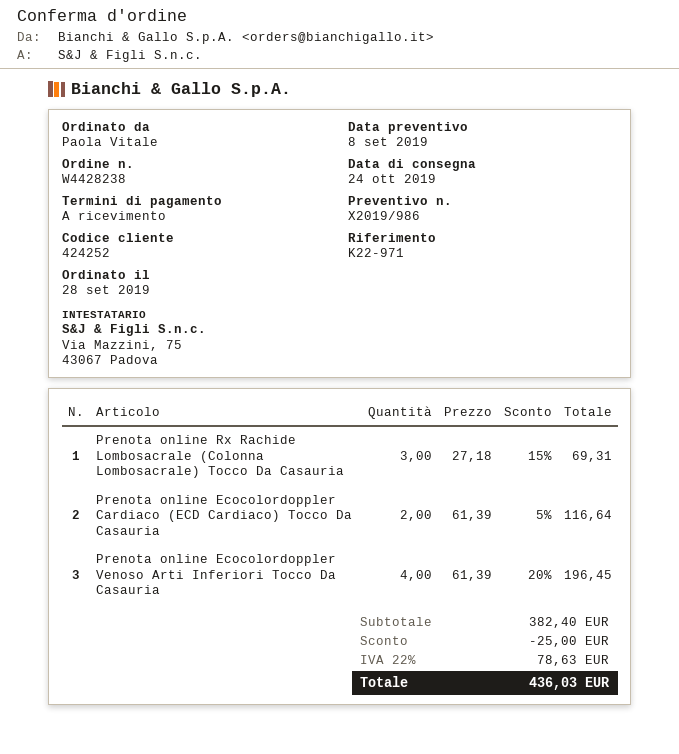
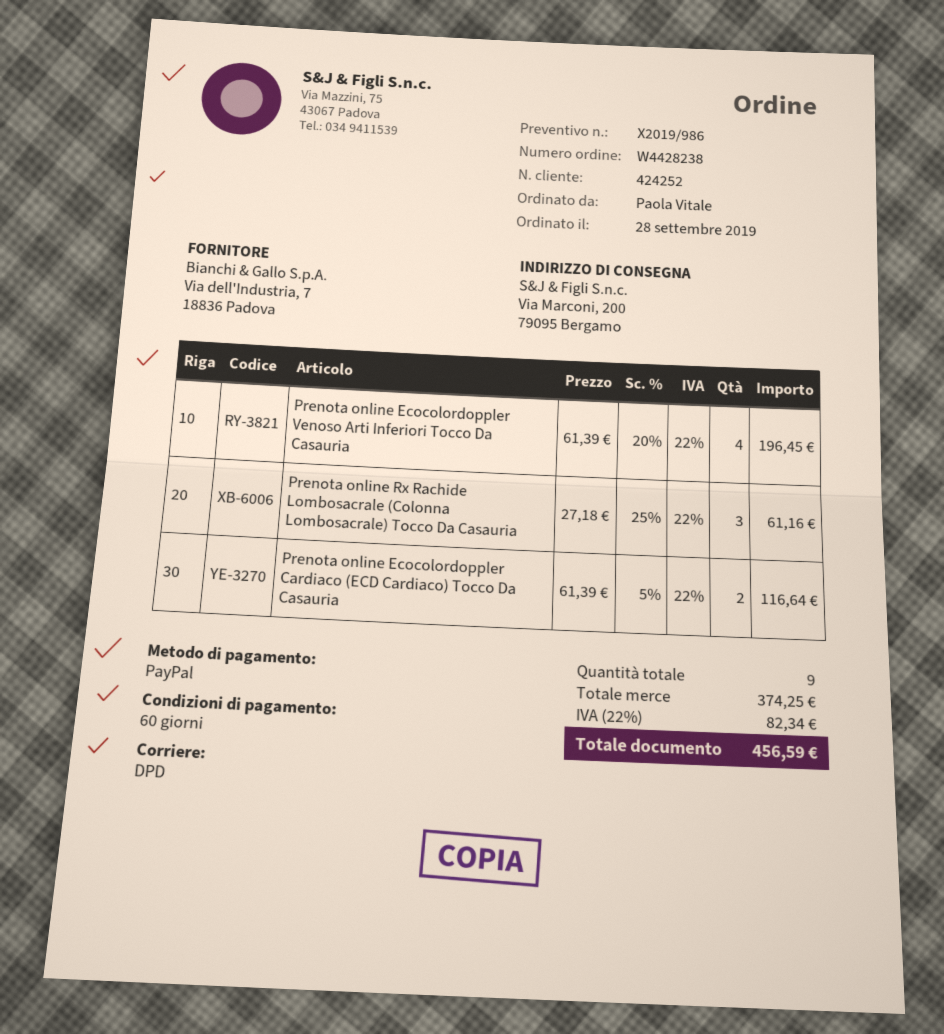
payment terms: on receipt -> 60 days
Prenota online Rx Rachide Lombosacrale (Colonna Lombosacrale) Tocco Da Casauria: 3 x 27.18 - 15% = 69.31 -> 3 x 27.18 - 25% = 61.16
subtotal: 382.40 -> 374.25
discount: 25.00 -> none
tax: 22% = 78.63 -> 22% = 82.34
total: 436.03 -> 456.59

